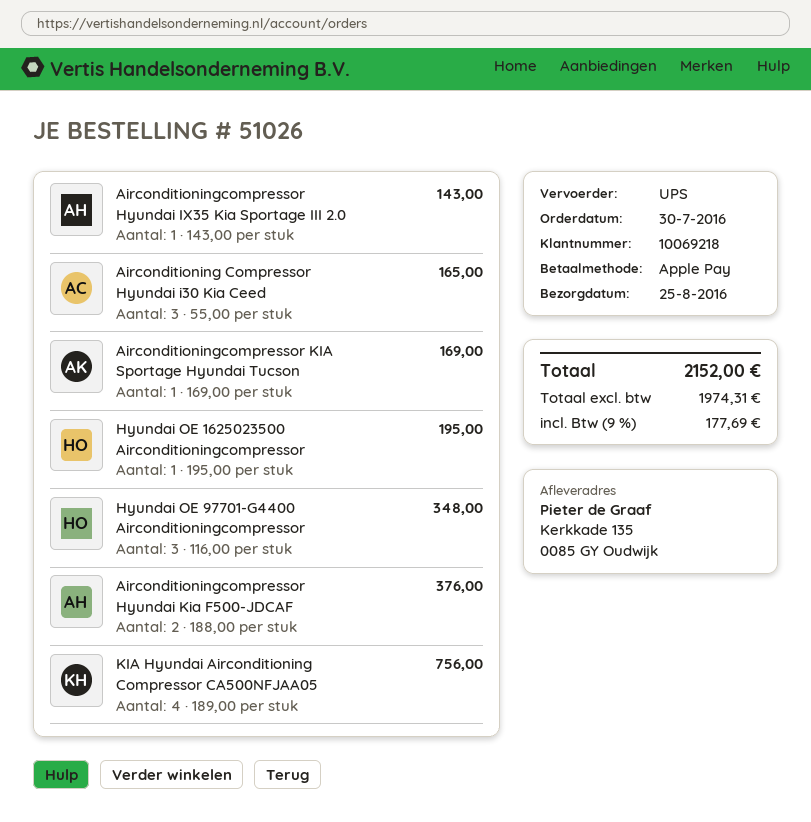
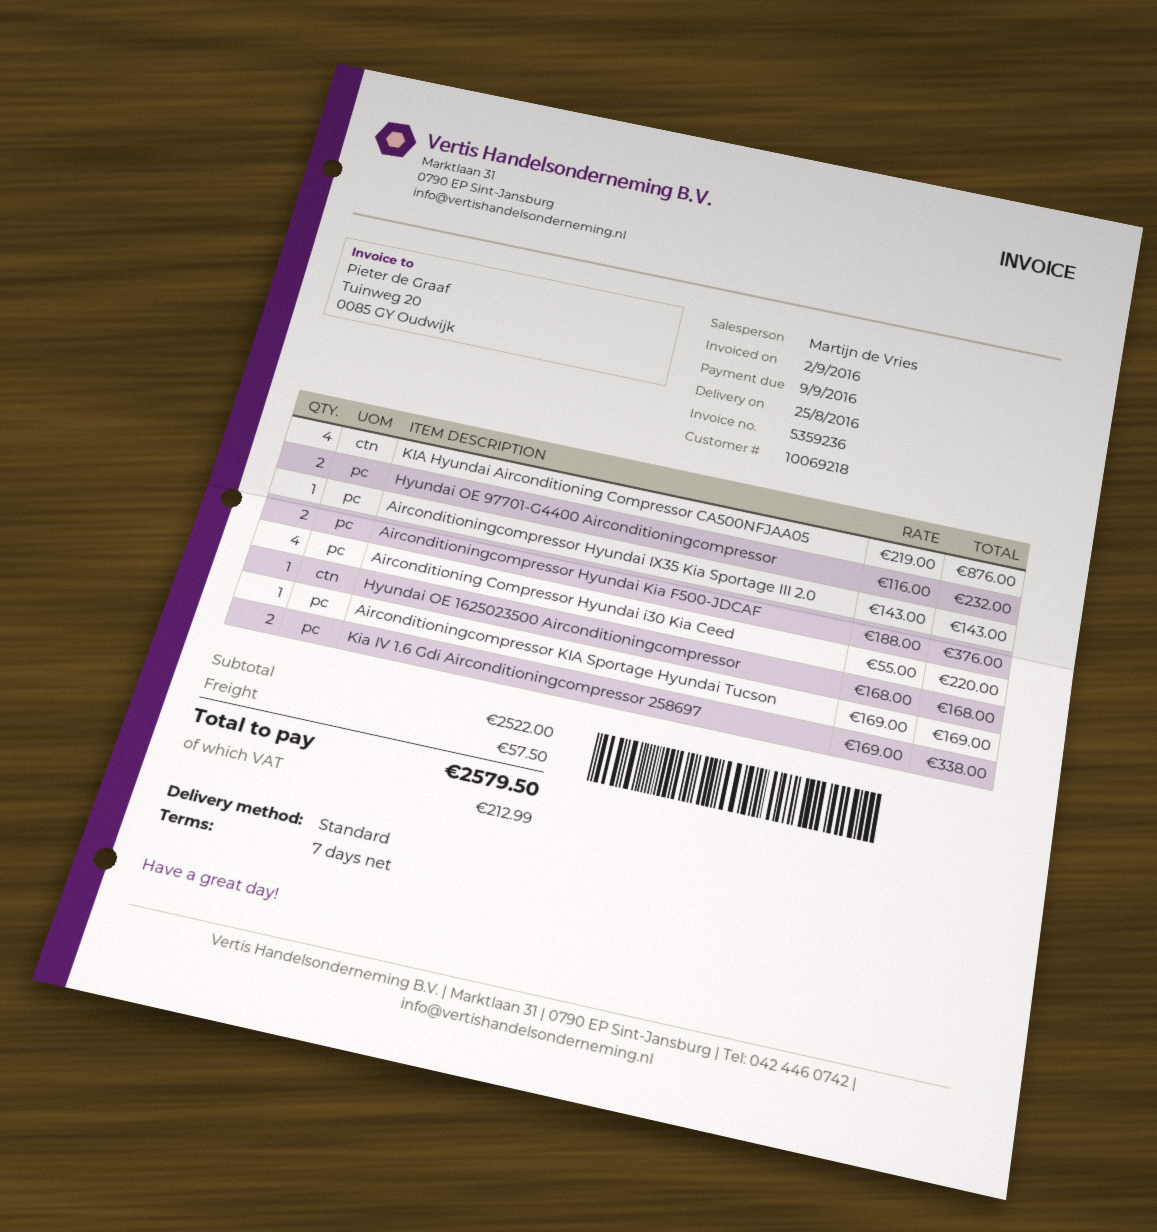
shipping method: UPS -> standard
Airconditioning Compressor Hyundai i30 Kia Ceed: 3 x 55.00 = 165.00 -> 4 x 55.00 = 220.00
Hyundai OE 1625023500 Airconditioningcompressor: 1 x 195.00 = 195.00 -> 1 x 168.00 = 168.00
Hyundai OE 97701-G4400 Airconditioningcompressor: 3 x 116.00 = 348.00 -> 2 x 116.00 = 232.00
KIA Hyundai Airconditioning Compressor CA500NFJAA05: 4 x 189.00 = 756.00 -> 4 x 219.00 = 876.00
Kia IV 1.6 Gdi Airconditioningcompressor 258697: none -> 2 x 169.00 = 338.00
shipping: none -> 57.50
tax: 177.69 -> 212.99
total: 2152.00 -> 2579.50

